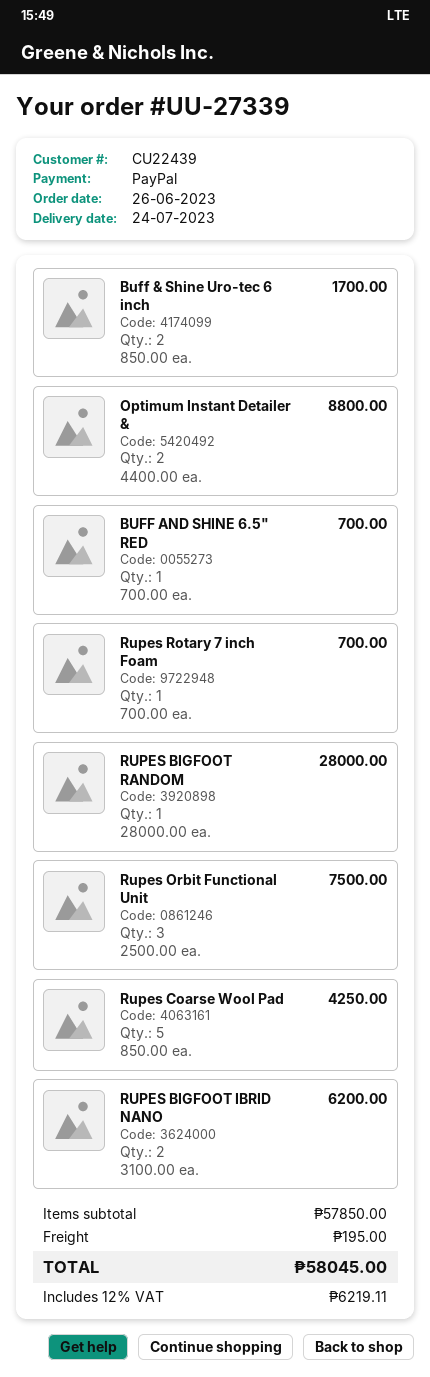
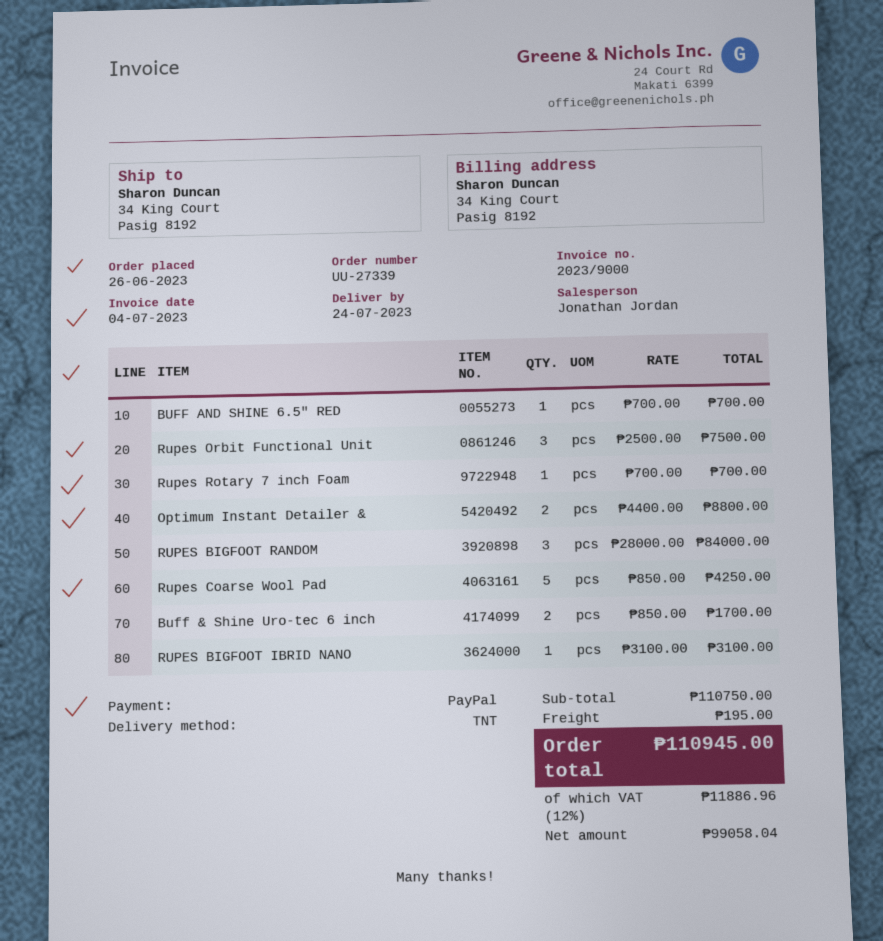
RUPES BIGFOOT RANDOM: 1 x 28000.00 = 28000.00 -> 3 x 28000.00 = 84000.00
RUPES BIGFOOT IBRID NANO: 2 x 3100.00 = 6200.00 -> 1 x 3100.00 = 3100.00
subtotal: 57850.00 -> 110750.00
tax: 12% = 6219.11 -> 12% = 11886.96
total: 58045.00 -> 110945.00

